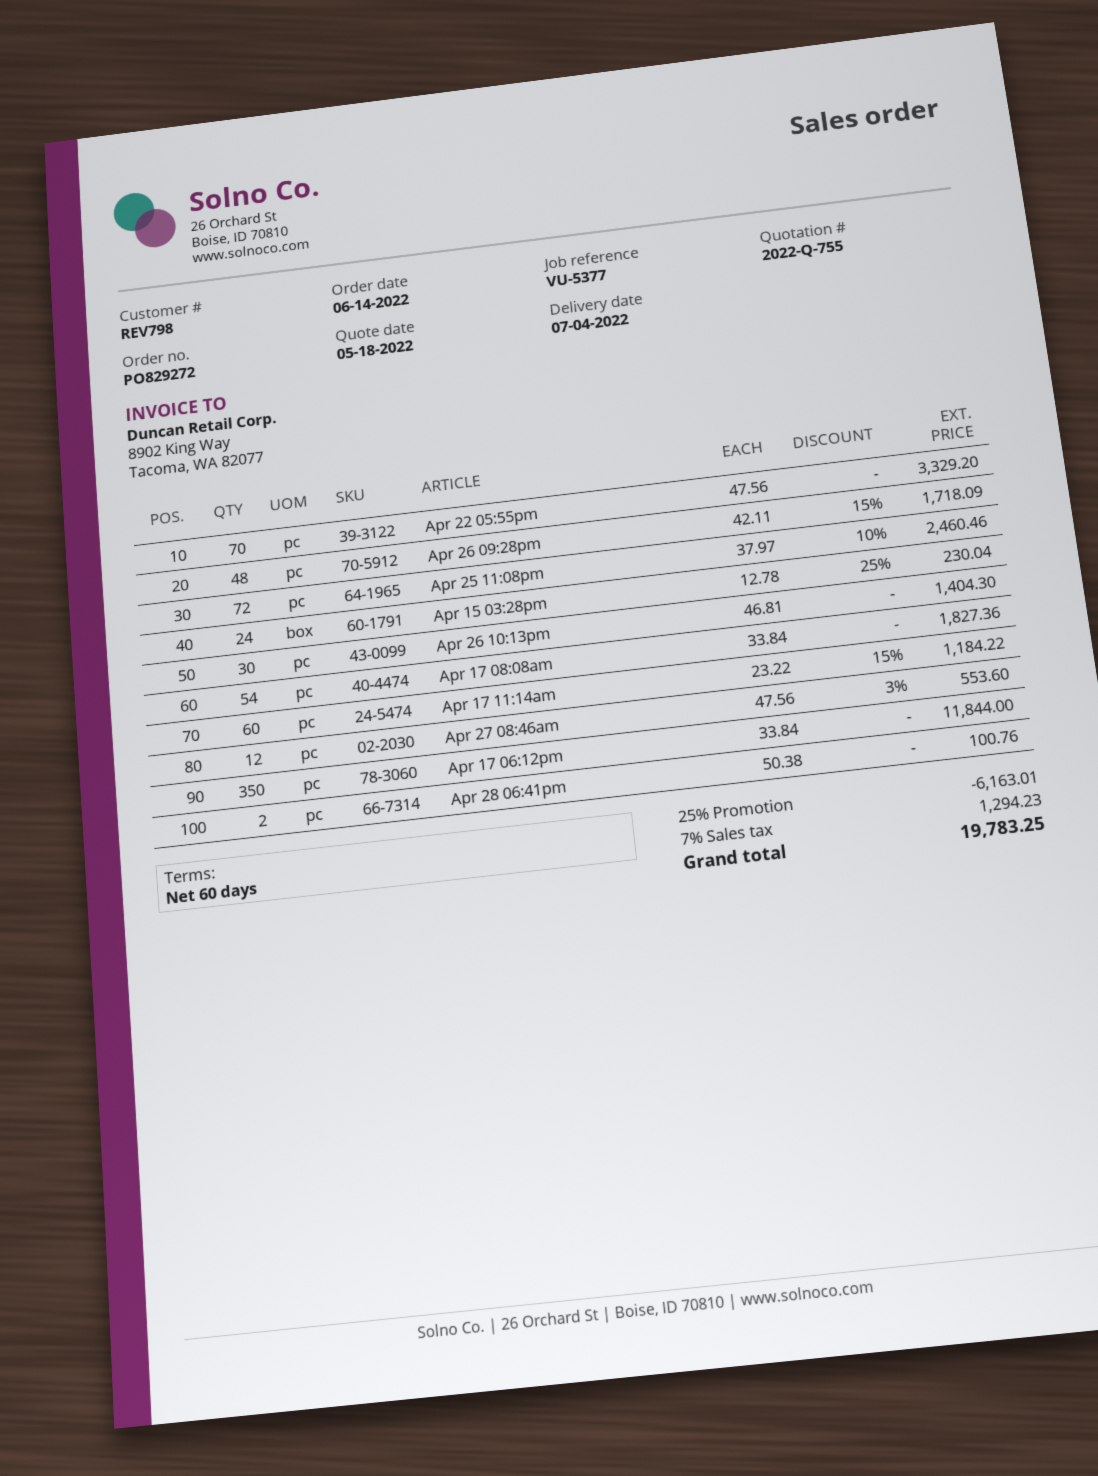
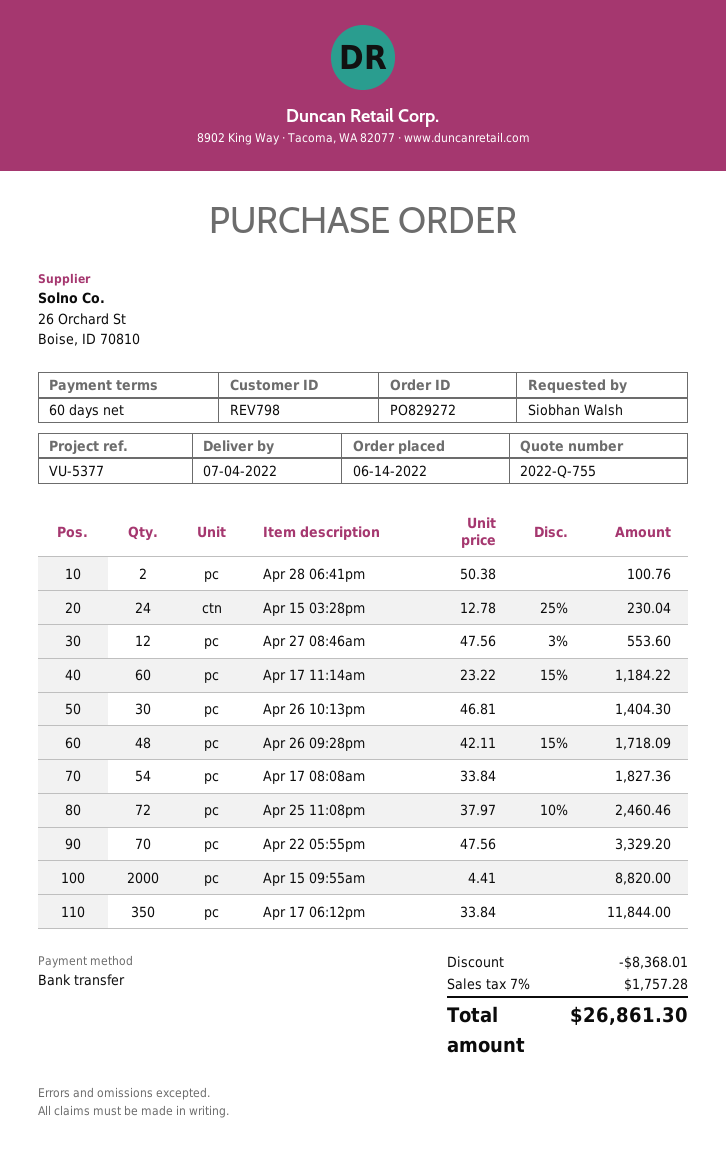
Apr 15 09:55am: none -> 2000 x 4.41 = 8820.00
discount: 6163.01 -> 8368.01
tax: 7% = 1294.23 -> 7% = 1757.28
total: 19783.25 -> 26861.30

